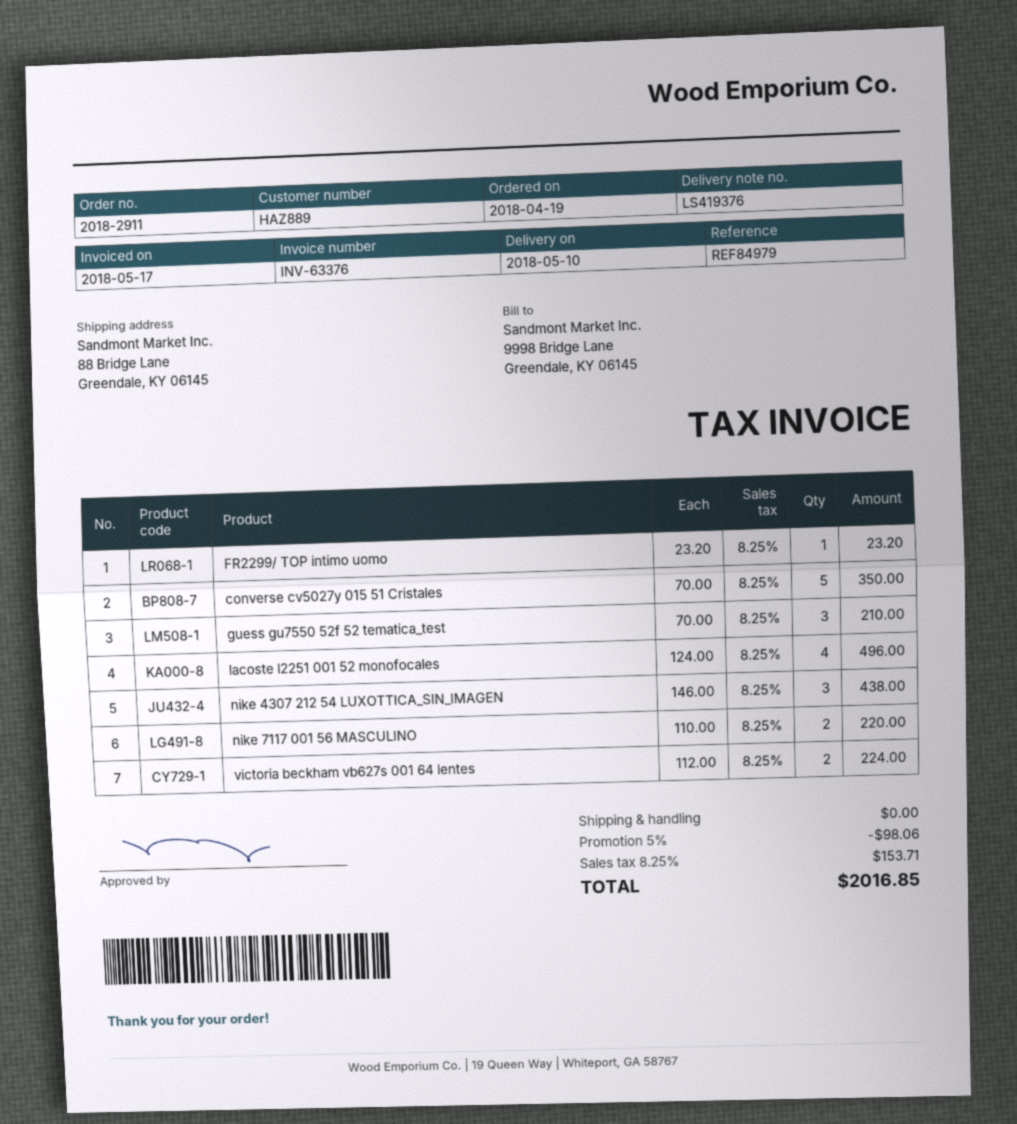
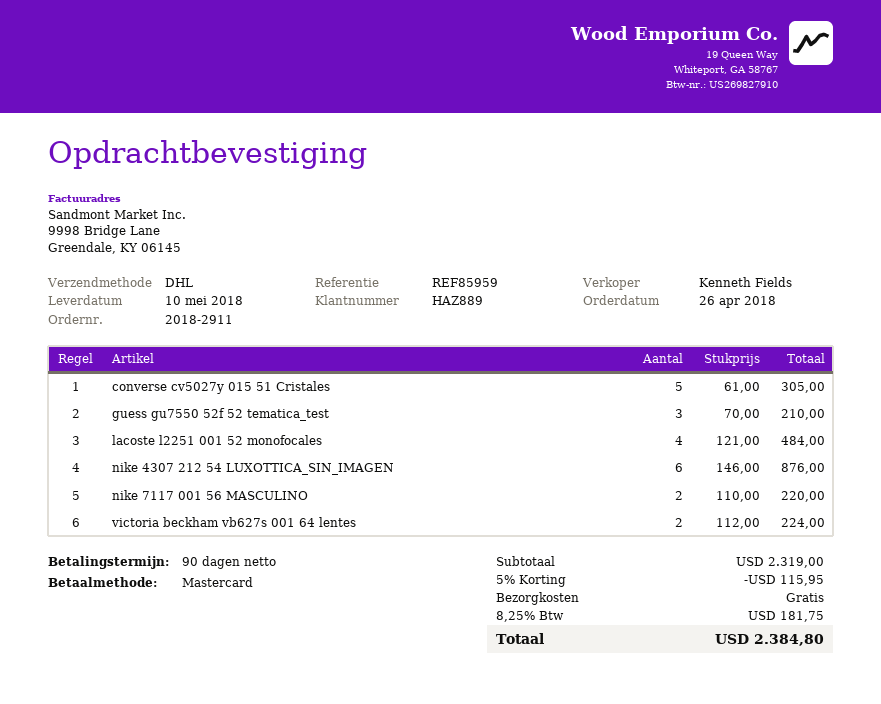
order date: 2018-04-19 -> 2018-04-26
reference: REF84979 -> REF85959
FR2299/ TOP intimo uomo: 1 x 23.20 = 23.20 -> none
converse cv5027y 015 51 Cristales: 5 x 70.00 = 350.00 -> 5 x 61.00 = 305.00
lacoste l2251 001 52 monofocales: 4 x 124.00 = 496.00 -> 4 x 121.00 = 484.00
nike 4307 212 54 LUXOTTICA_SIN_IMAGEN: 3 x 146.00 = 438.00 -> 6 x 146.00 = 876.00
discount: 5% = 98.06 -> 5% = 115.95
tax: 8.25% = 153.71 -> 8.25% = 181.75
total: 2016.85 -> 2384.80

